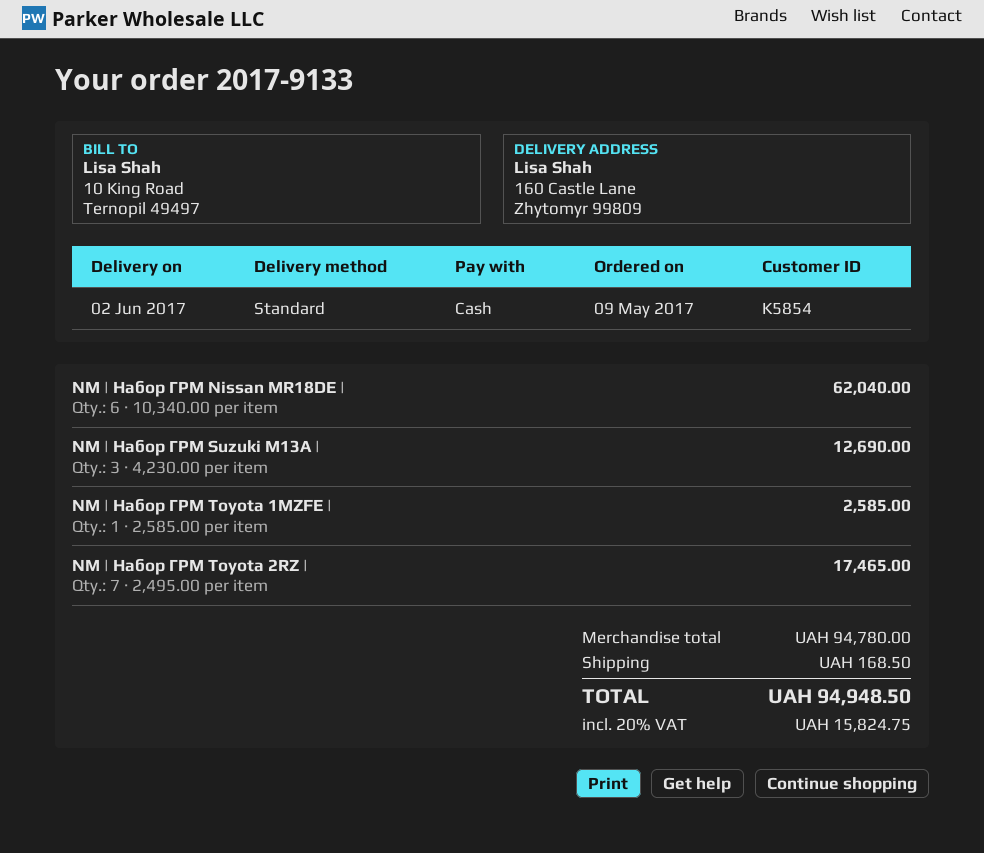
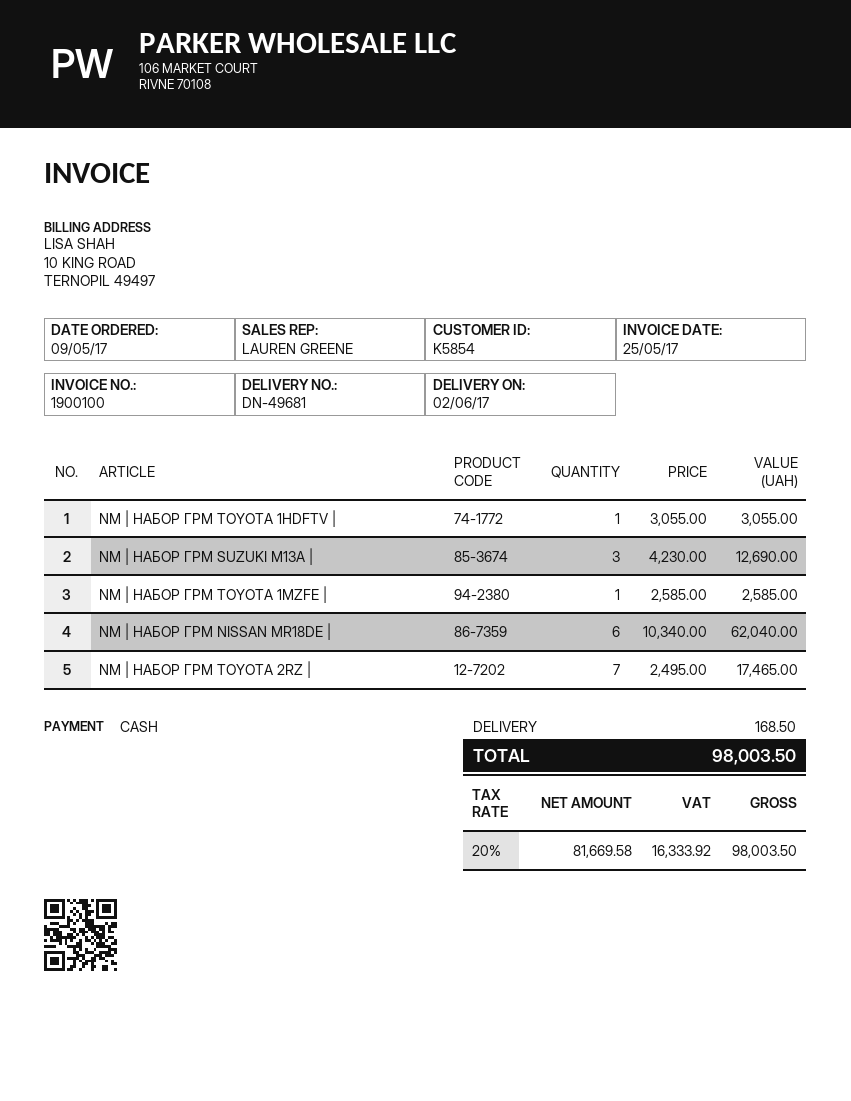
NM | НАБОР ГРМ TOYOTA 1HDFTV |: none -> 1 x 3055.00 = 3055.00
tax: 20% = 15824.75 -> 20% = 16333.92
total: 94948.50 -> 98003.50

